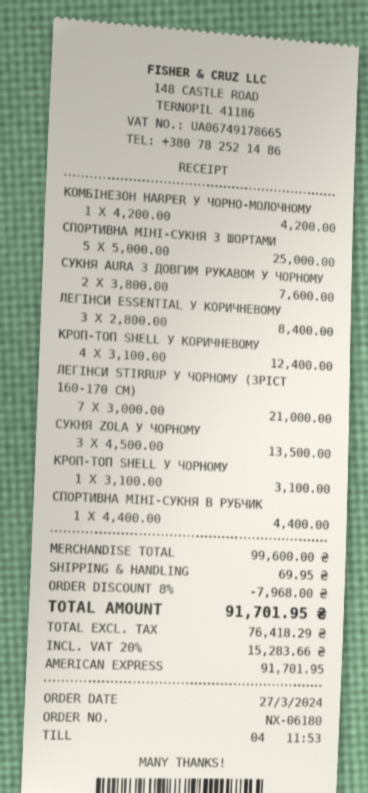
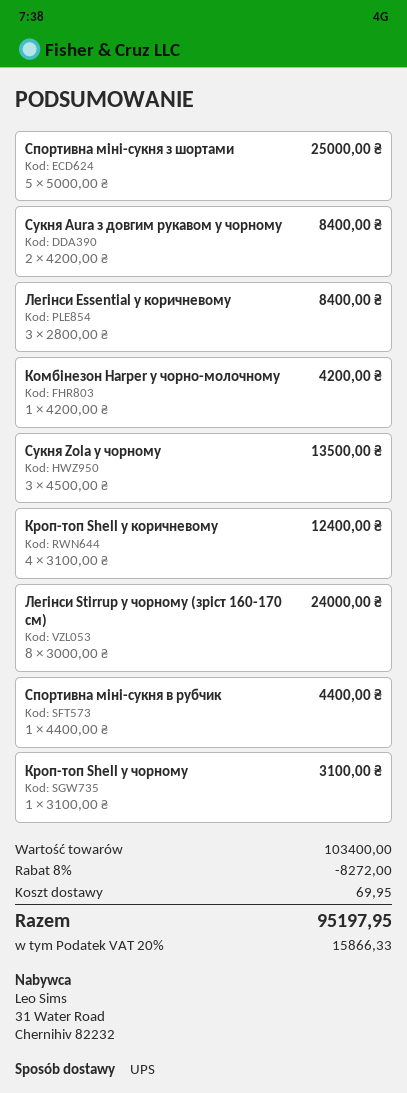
СУКНЯ AURA З ДОВГИМ РУКАВОМ У ЧОРНОМУ: 2 x 3800.00 = 7600.00 -> 2 x 4200.00 = 8400.00
ЛЕГІНСИ STIRRUP У ЧОРНОМУ (ЗРІСТ 160-170 СМ): 7 x 3000.00 = 21000.00 -> 8 x 3000.00 = 24000.00
subtotal: 99600.00 -> 103400.00
discount: 8% = 7968.00 -> 8% = 8272.00
tax: 20% = 15283.66 -> 20% = 15866.33
total: 91701.95 -> 95197.95

